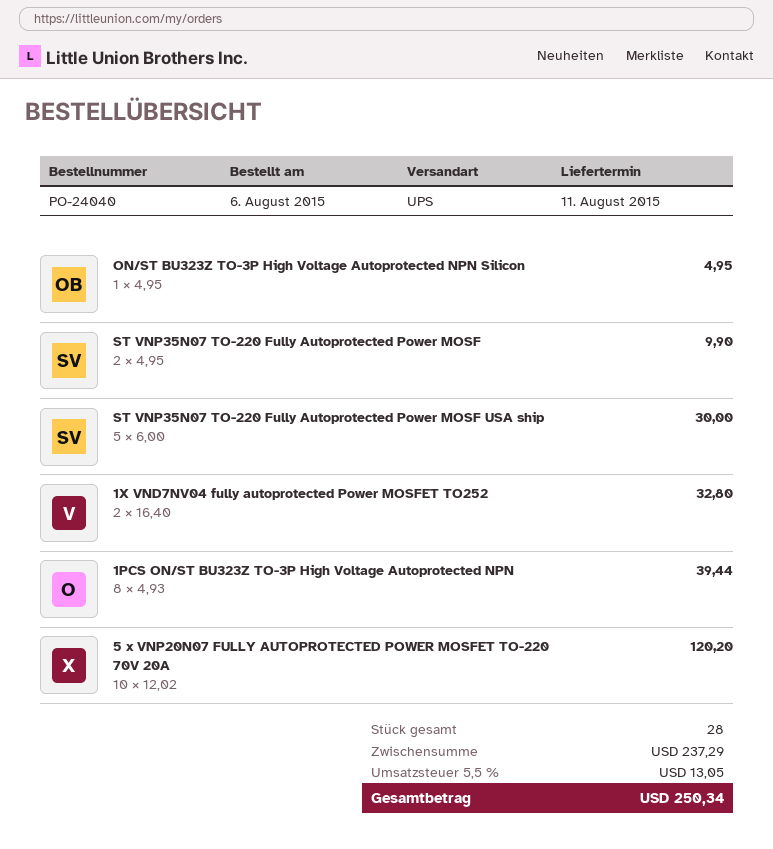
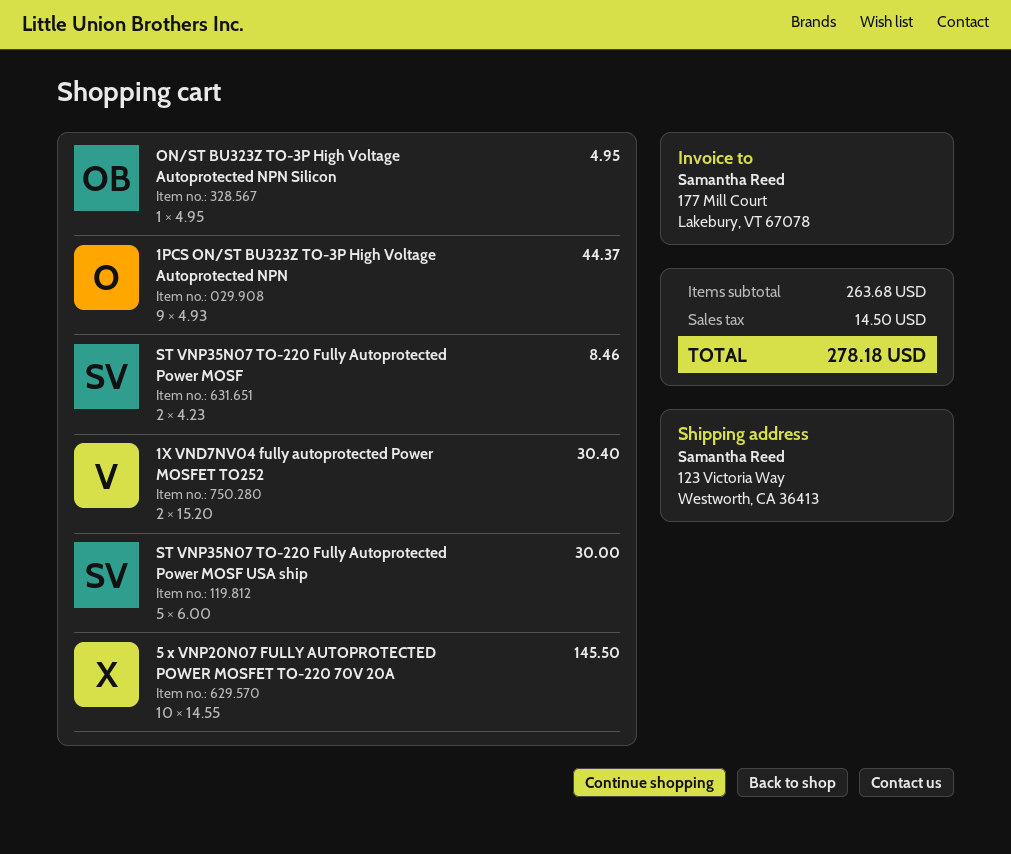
ST VNP35N07 TO-220 Fully Autoprotected Power MOSF: 2 x 4.95 = 9.90 -> 2 x 4.23 = 8.46
1X VND7NV04 fully autoprotected Power MOSFET TO252: 2 x 16.40 = 32.80 -> 2 x 15.20 = 30.40
1PCS ON/ST BU323Z TO-3P High Voltage Autoprotected NPN: 8 x 4.93 = 39.44 -> 9 x 4.93 = 44.37
5 x VNP20N07 FULLY AUTOPROTECTED POWER MOSFET TO-220 70V 20A: 10 x 12.02 = 120.20 -> 10 x 14.55 = 145.50
subtotal: 237.29 -> 263.68
tax: 13.05 -> 14.50
total: 250.34 -> 278.18

